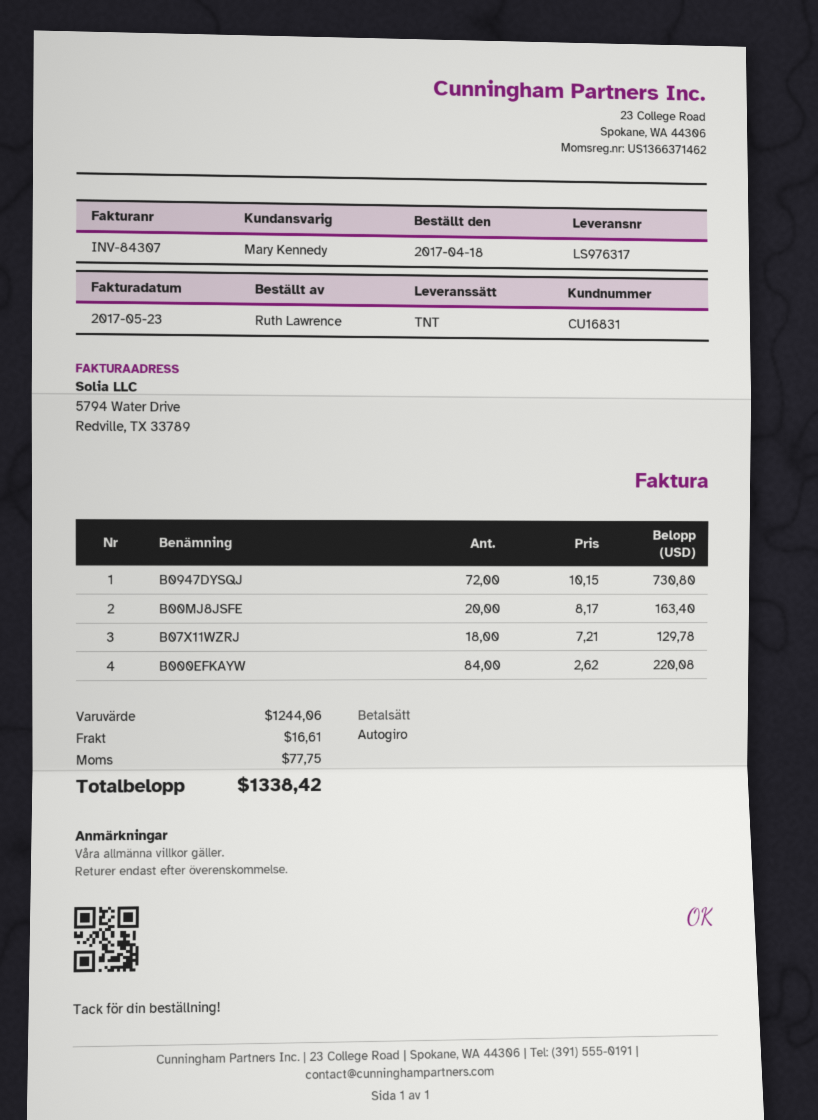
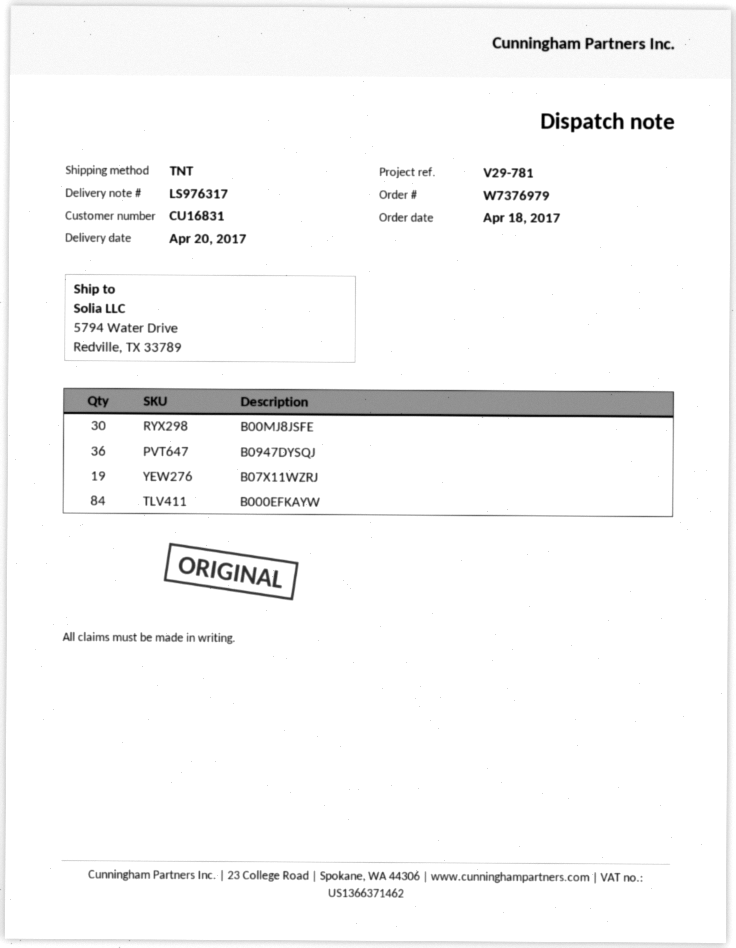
B0947DYSQJ: 72 -> 36
B00MJ8JSFE: 20 -> 30
B07X11WZRJ: 18 -> 19

